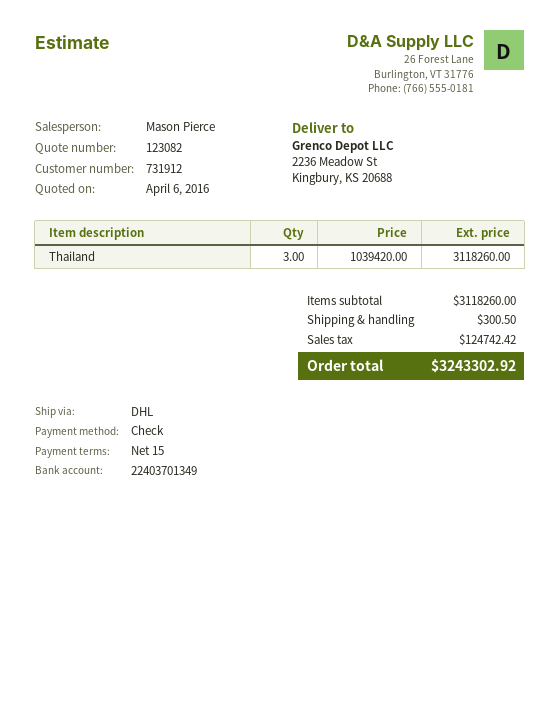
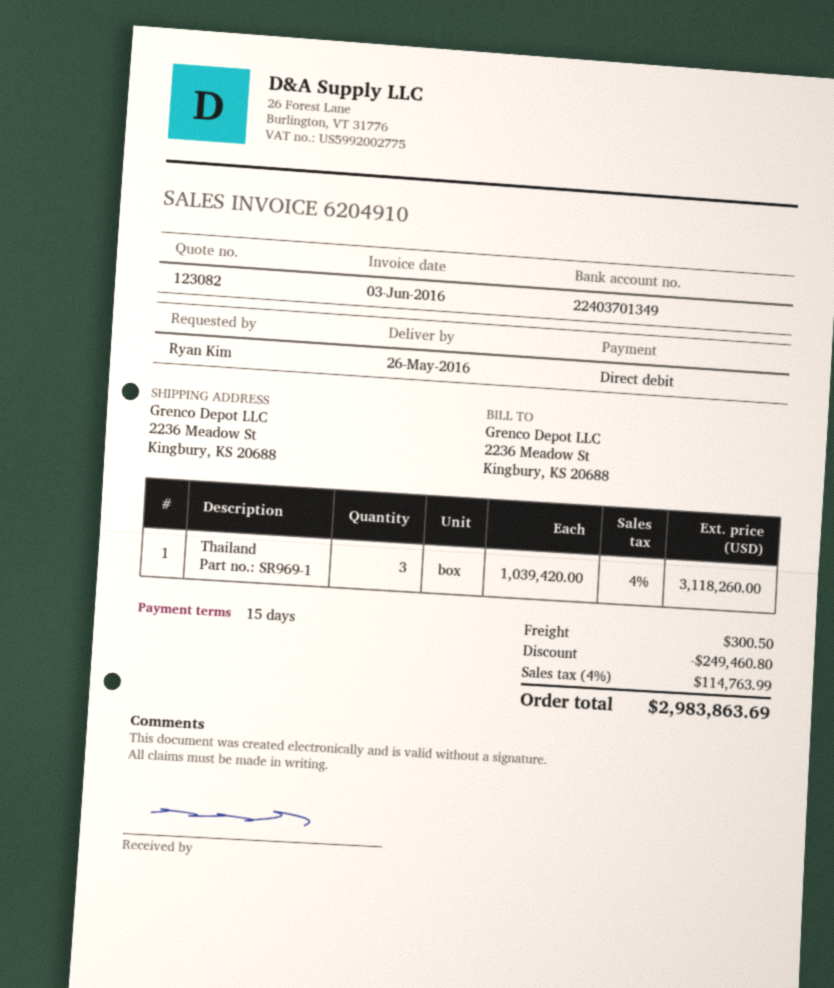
payment method: cheque -> direct debit
discount: none -> 249460.80
tax: 124742.42 -> 114763.99
total: 3243302.92 -> 2983863.69

